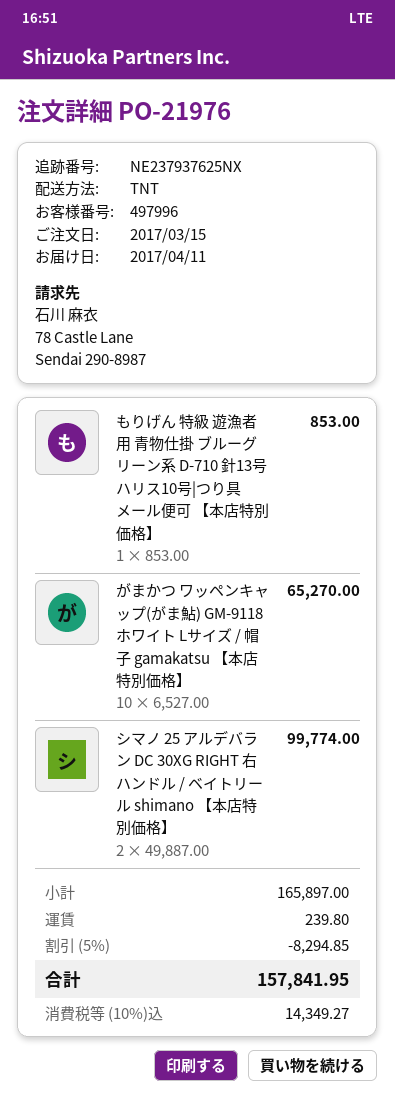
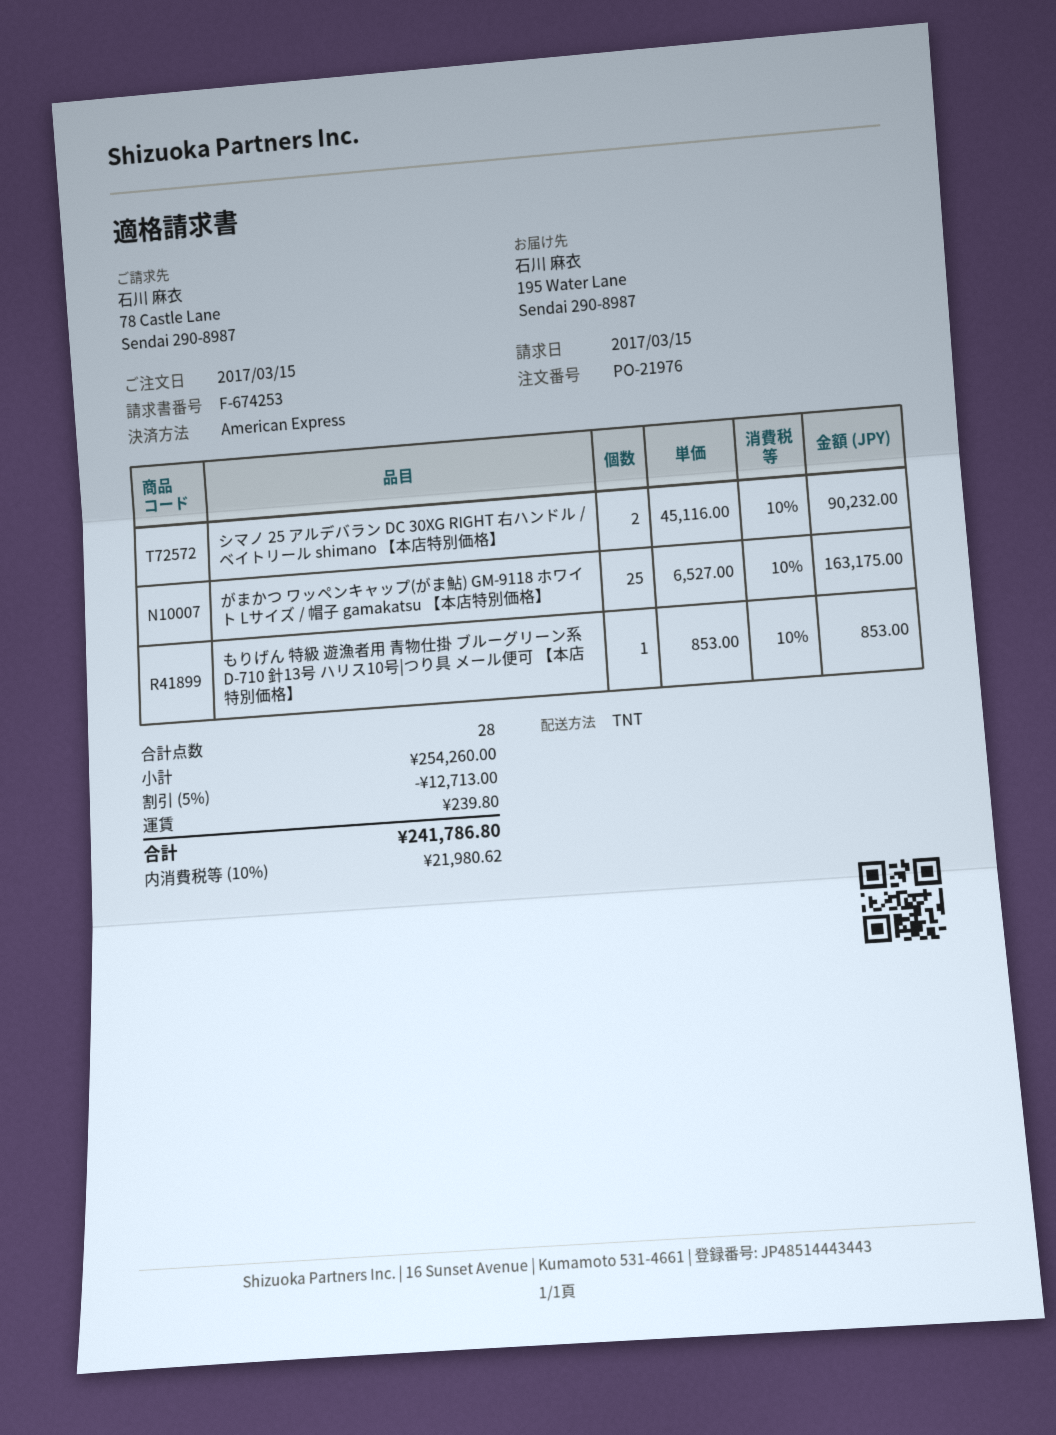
がまかつ ワッペンキャップ(がま鮎) GM-9118 ホワイト Lサイズ / 帽子 gamakatsu 【本店特別価格】: 10 x 6527.00 = 65270.00 -> 25 x 6527.00 = 163175.00
シマノ 25 アルデバラン DC 30XG RIGHT 右ハンドル / ベイトリール shimano 【本店特別価格】: 2 x 49887.00 = 99774.00 -> 2 x 45116.00 = 90232.00
subtotal: 165897.00 -> 254260.00
discount: 5% = 8294.85 -> 5% = 12713.00
tax: 10% = 14349.27 -> 10% = 21980.62
total: 157841.95 -> 241786.80

